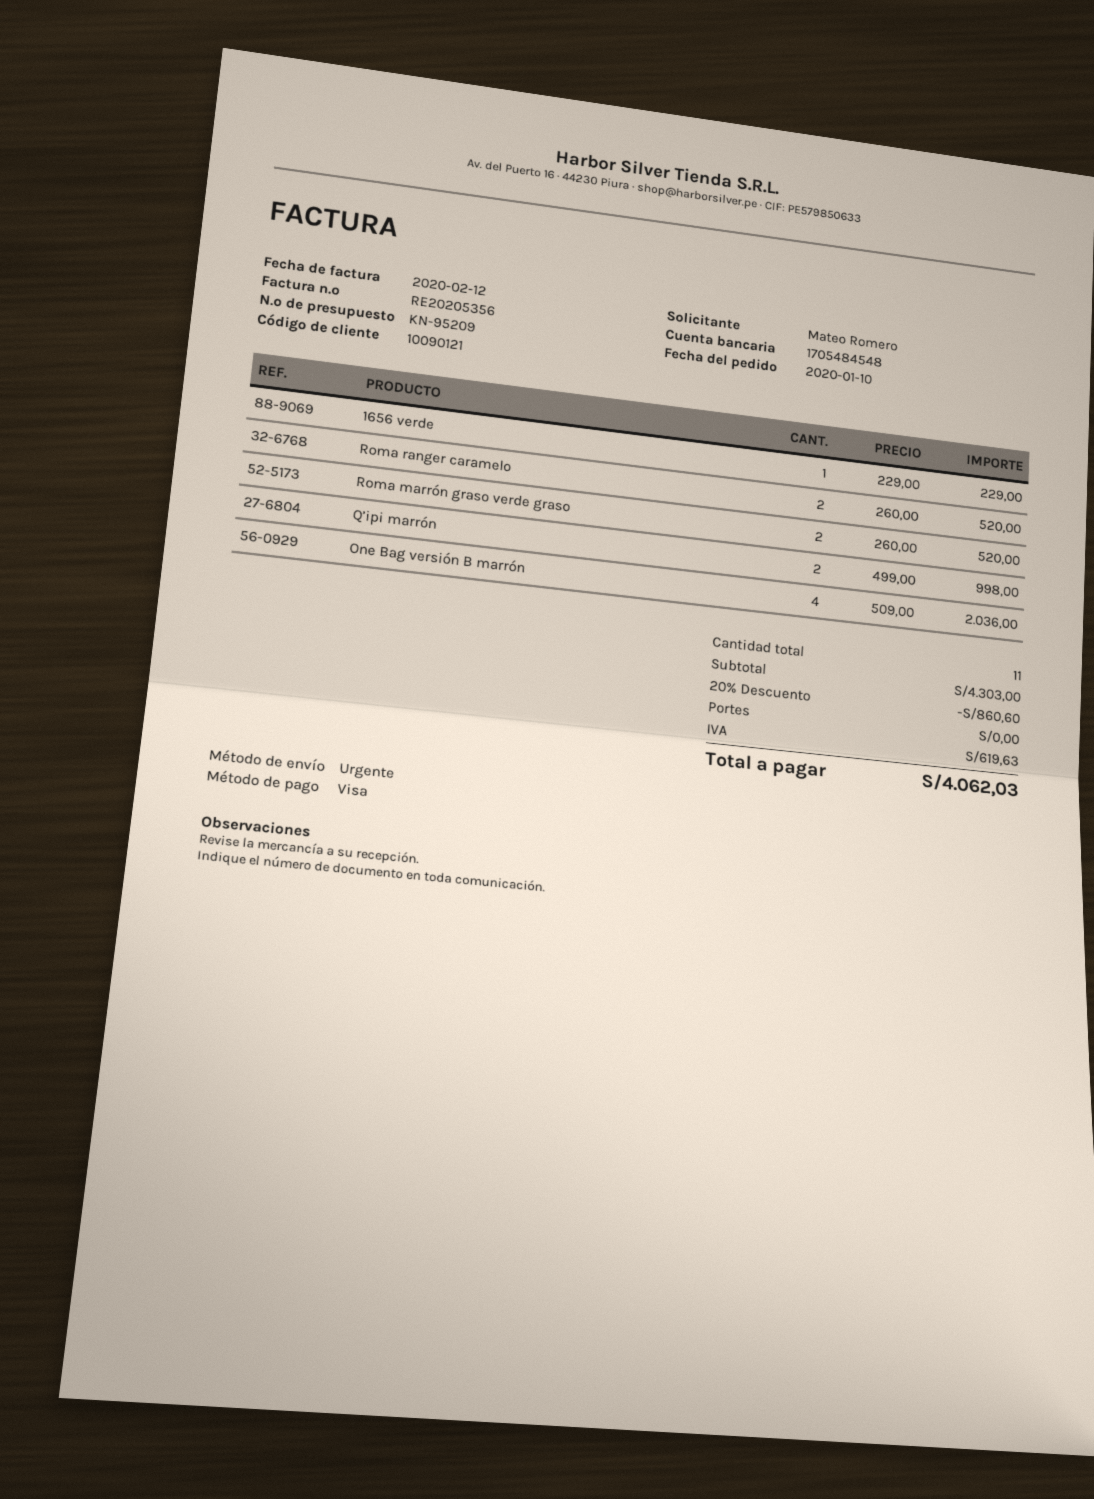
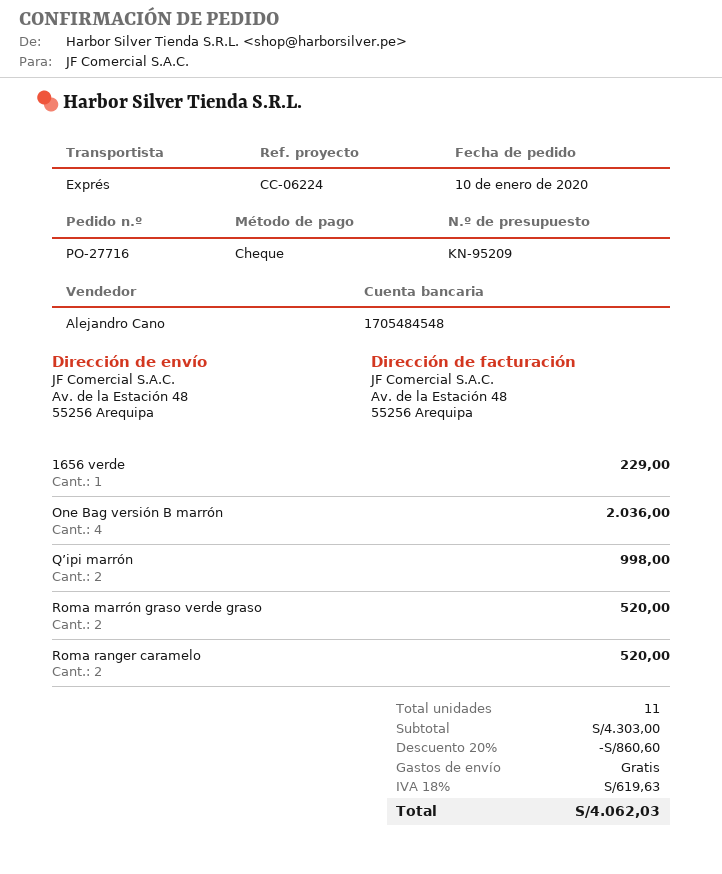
payment method: Visa -> cheque

